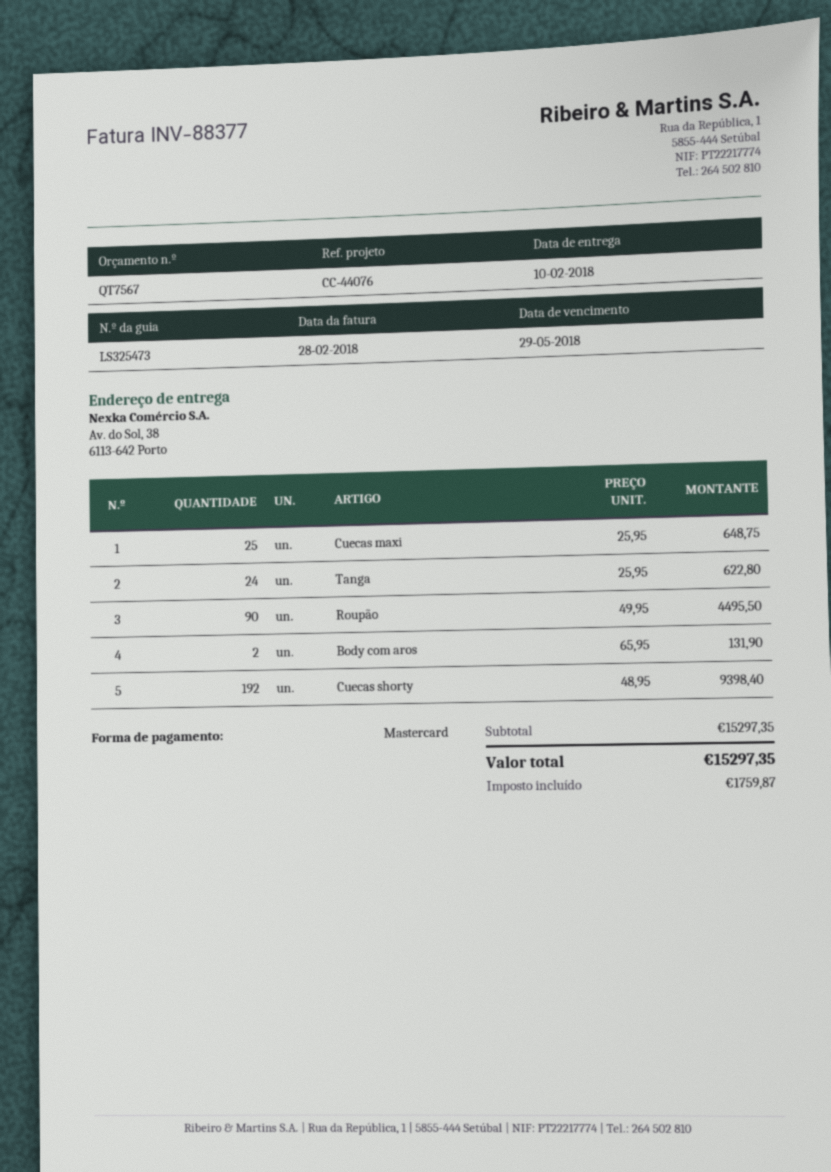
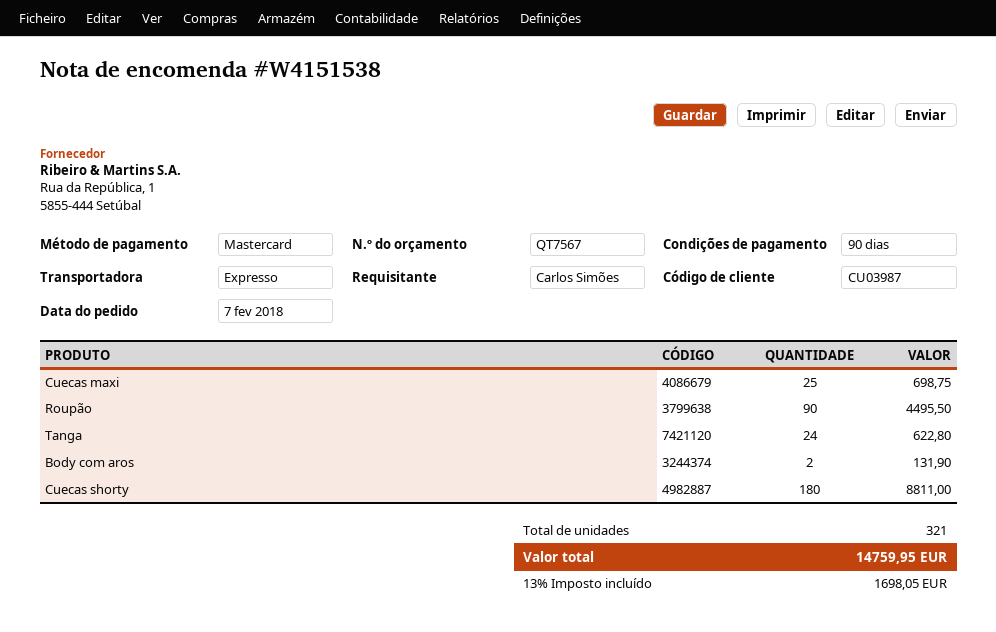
Cuecas maxi: 25 for 648.75 -> 25 for 698.75
Cuecas shorty: 192 for 9398.40 -> 180 for 8811.00
tax: 1759.87 -> 1698.05
total: 15297.35 -> 14759.95

